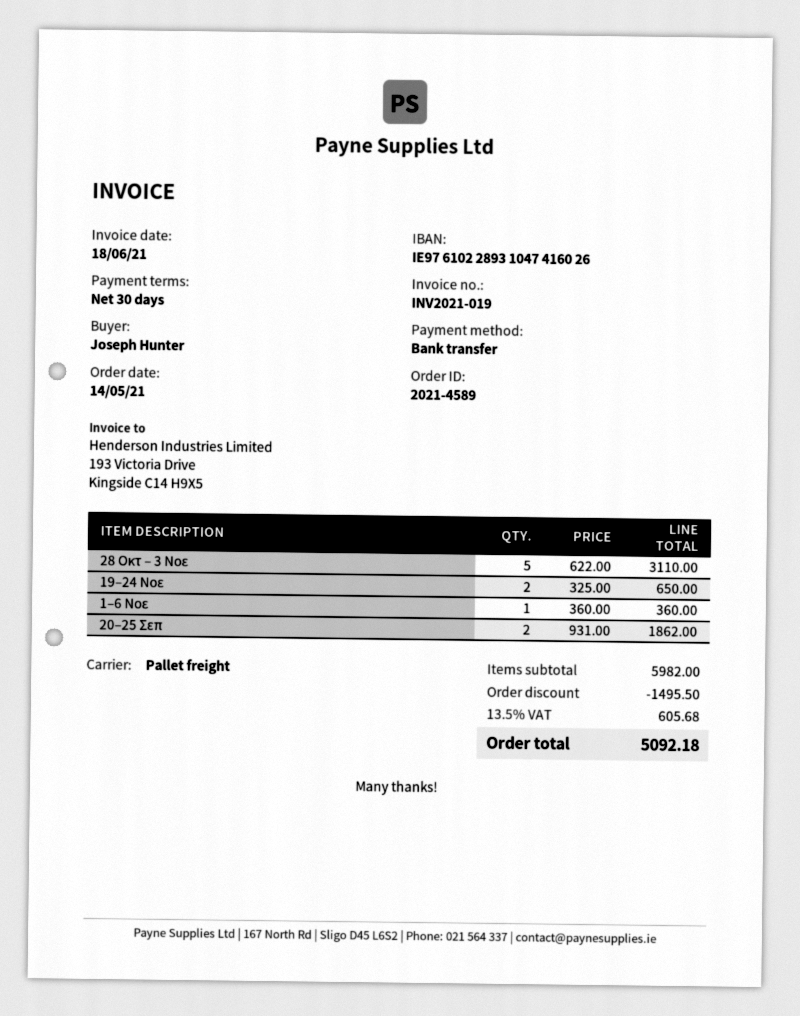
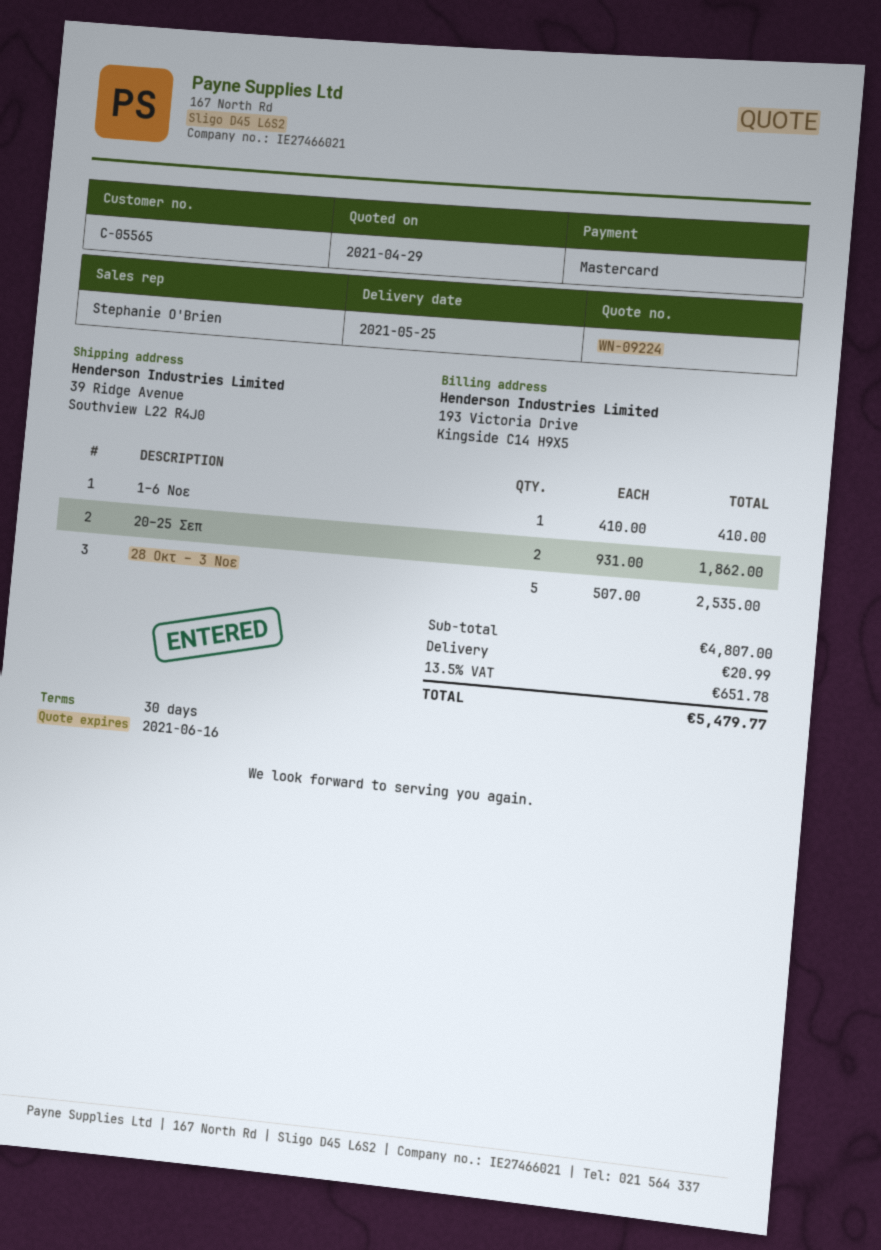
payment method: bank transfer -> Mastercard
28 Οκτ – 3 Νοε: 5 x 622.00 = 3110.00 -> 5 x 507.00 = 2535.00
19–24 Νοε: 2 x 325.00 = 650.00 -> none
1–6 Νοε: 1 x 360.00 = 360.00 -> 1 x 410.00 = 410.00
subtotal: 5982.00 -> 4807.00
discount: 1495.50 -> none
shipping: none -> 20.99
tax: 13.5% = 605.68 -> 13.5% = 651.78
total: 5092.18 -> 5479.77

